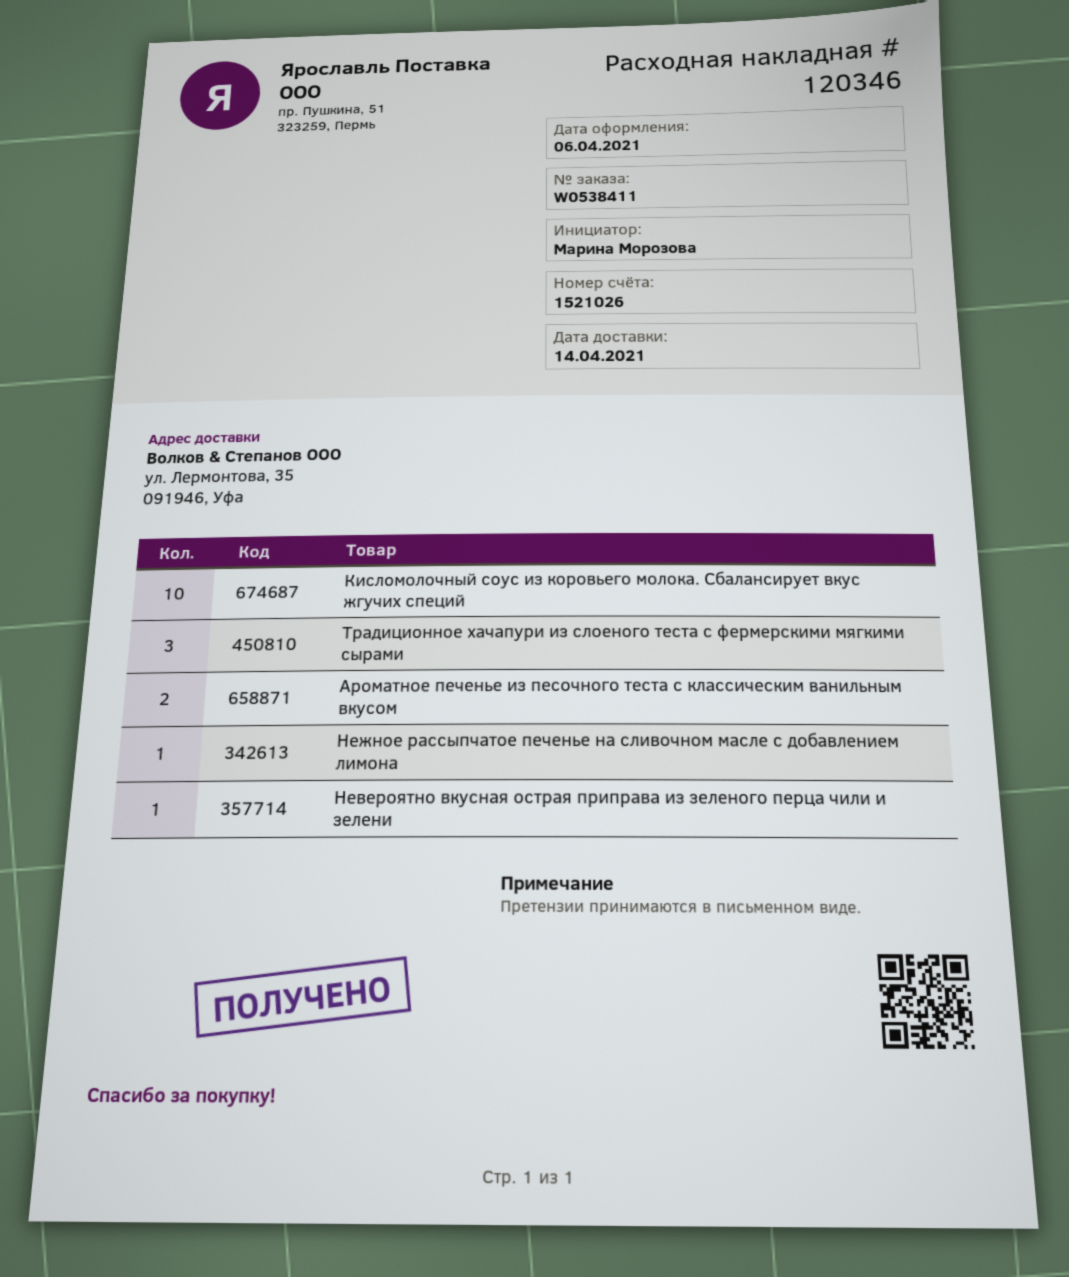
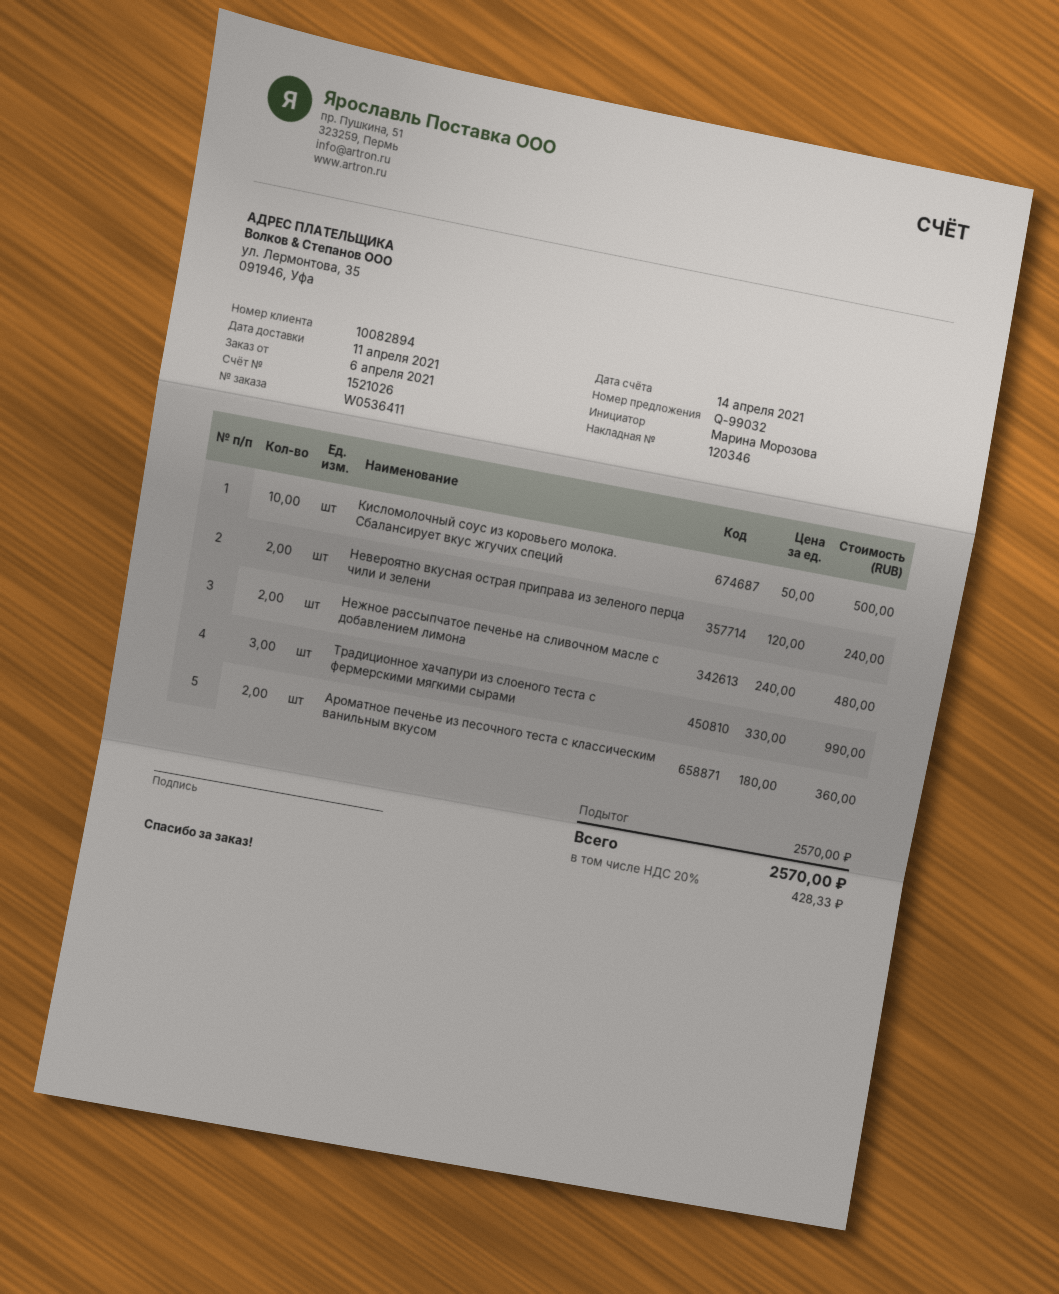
order number: W0538411 -> W0536411
delivery date: 2021-04-14 -> 2021-04-11
Нежное рассыпчатое печенье на сливочном масле с добавлением лимона: 1 -> 2
Невероятно вкусная острая приправа из зеленого перца чили и зелени: 1 -> 2

